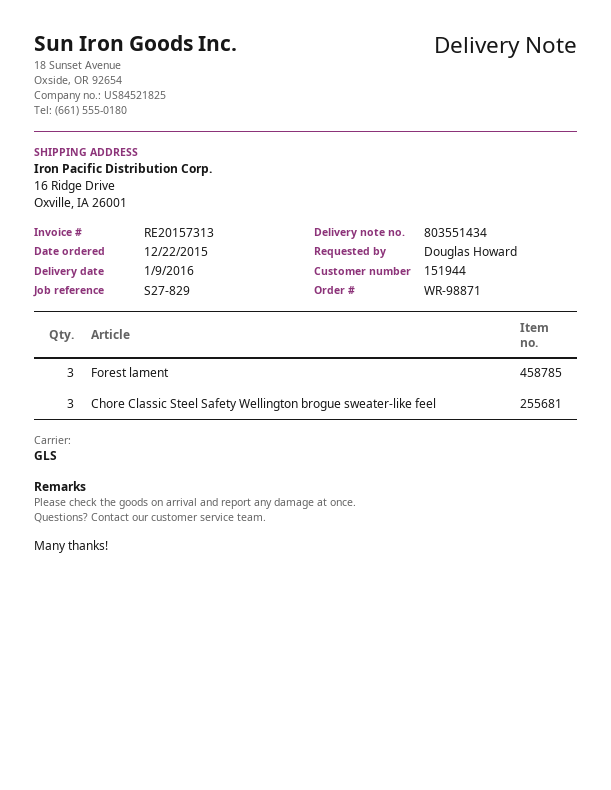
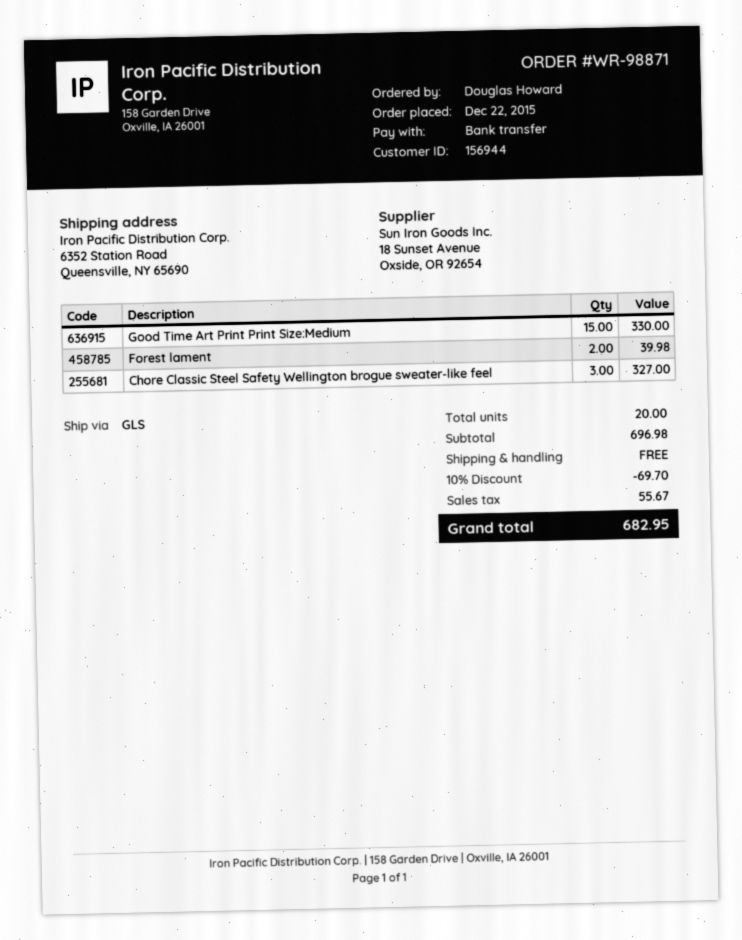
customer number: 151944 -> 156944
ship to: 16 Ridge Drive, Oxville, IA 26001 -> 6352 Station Road, Queensville, NY 65690
Forest lament: 3 -> 2
Good Time Art Print Print Size:Medium: none -> 15

